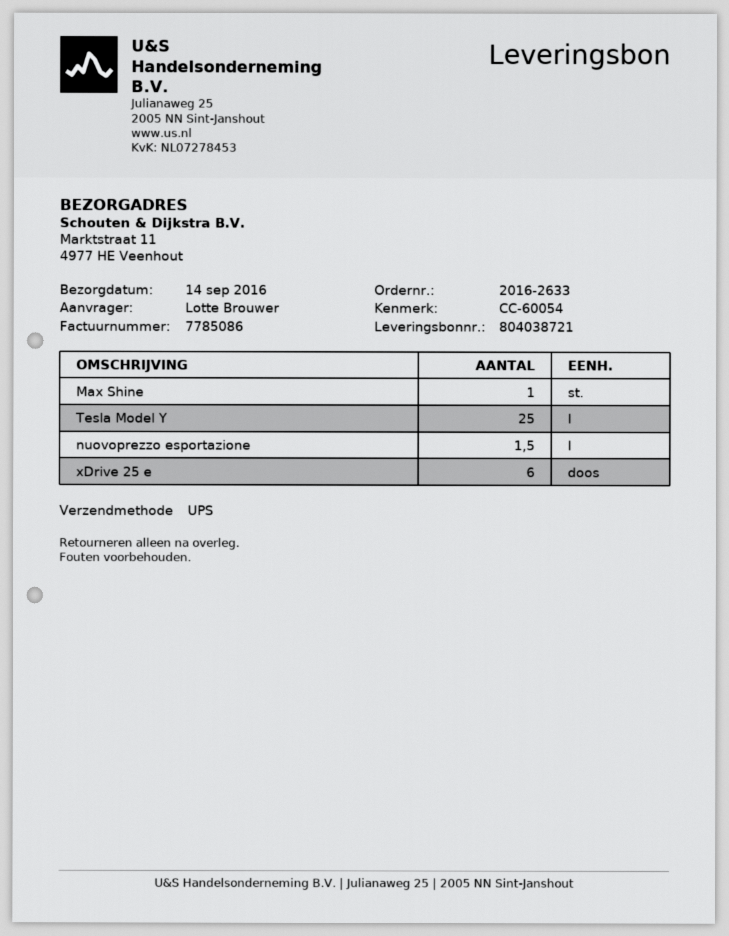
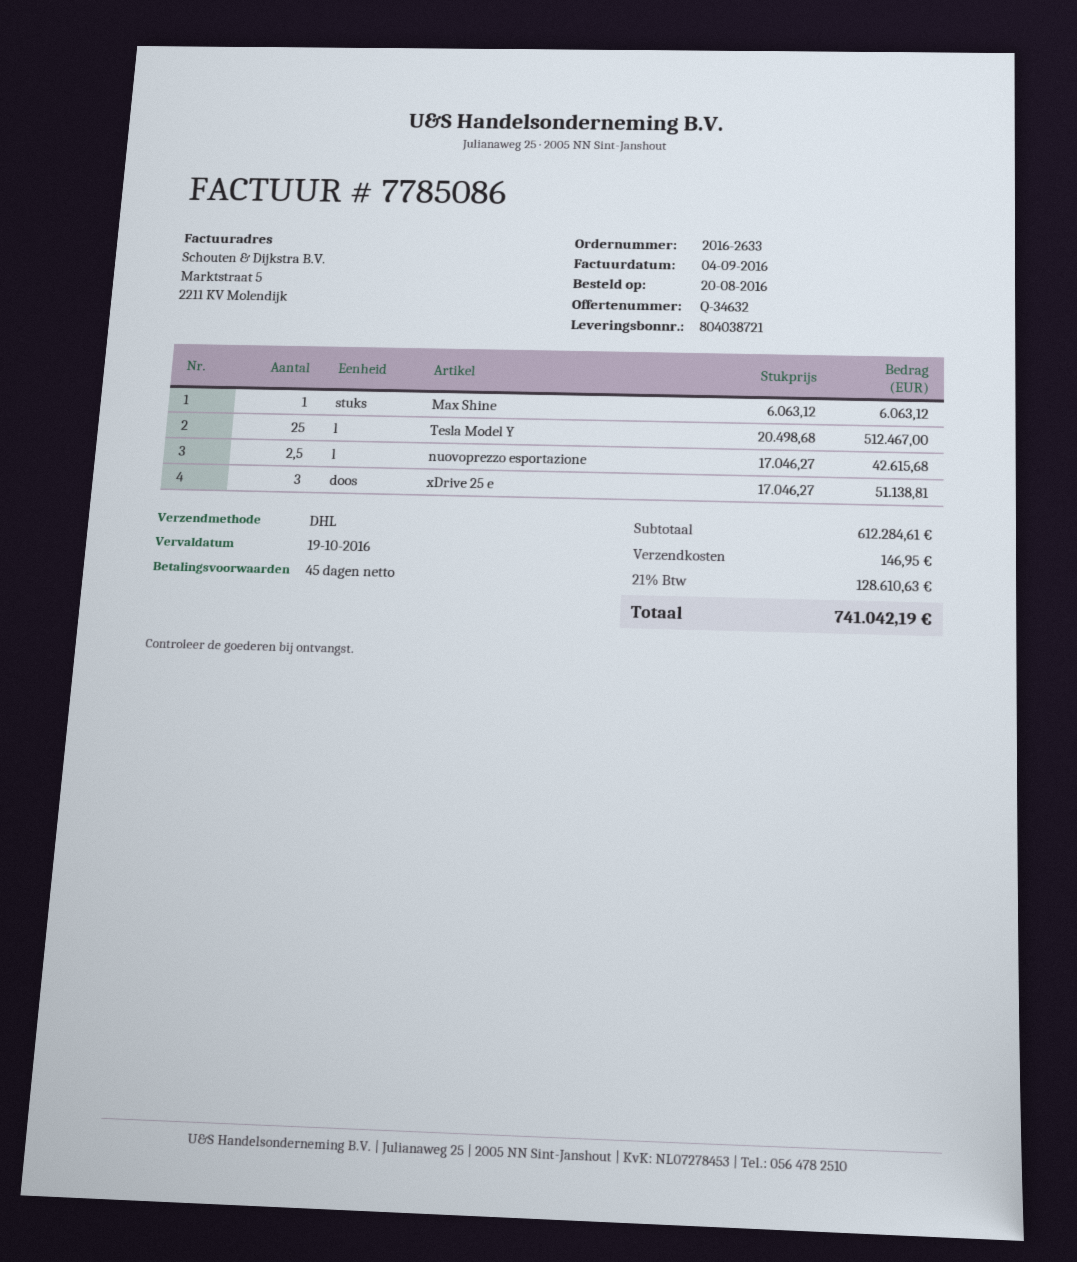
shipping method: UPS -> DHL
nuovoprezzo esportazione: 1.5 -> 2.5
xDrive 25 e: 6 -> 3

